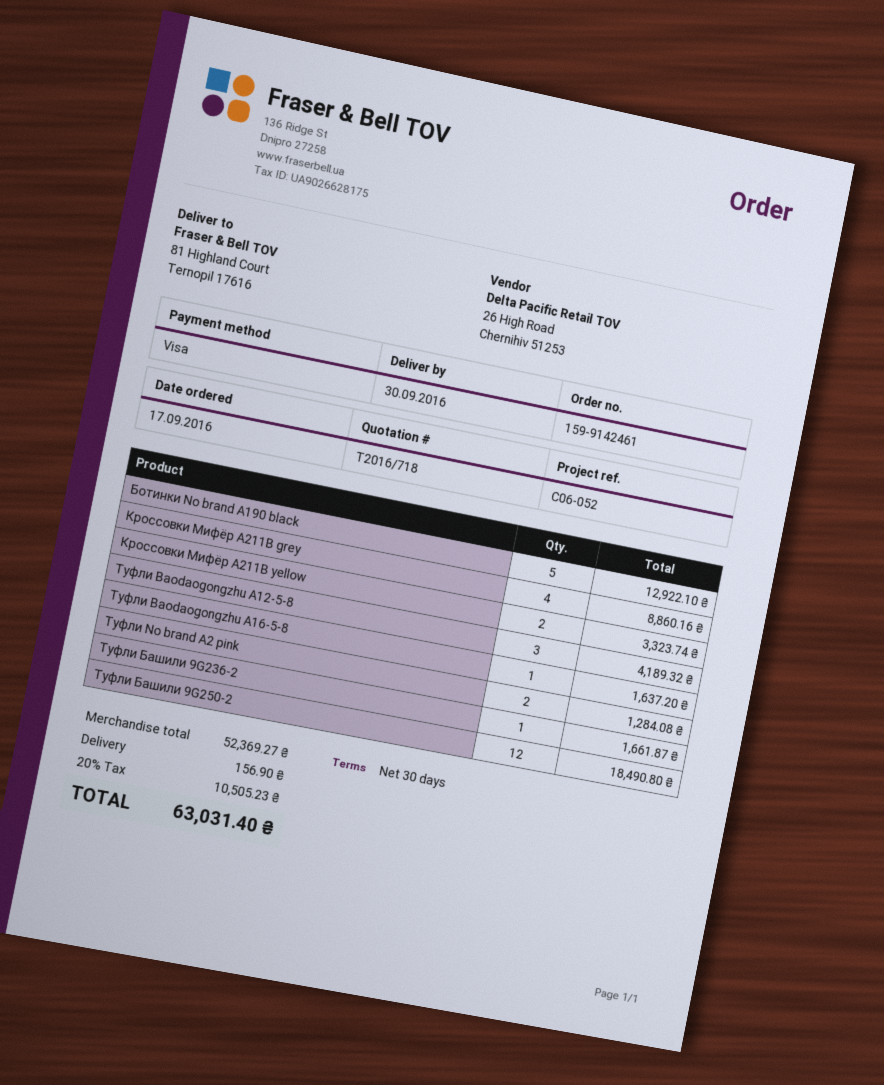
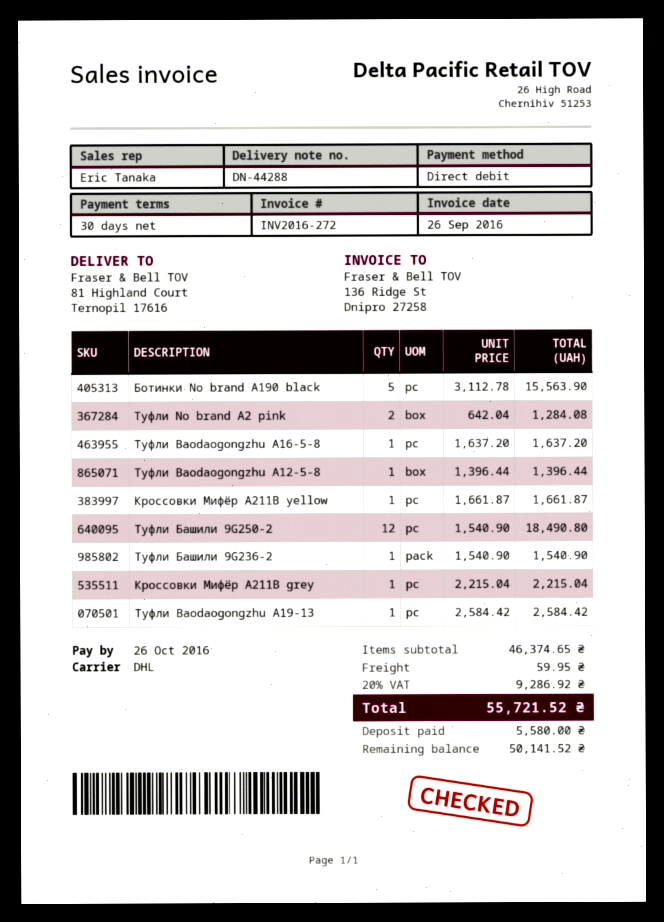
payment method: Visa -> direct debit
Ботинки No brand A190 black: 5 for 12922.10 -> 5 for 15563.90
Кроссовки Мифёр A211B grey: 4 for 8860.16 -> 1 for 2215.04
Кроссовки Мифёр A211B yellow: 2 for 3323.74 -> 1 for 1661.87
Туфли Baodaogongzhu A12-5-8: 3 for 4189.32 -> 1 for 1396.44
Туфли Башили 9G236-2: 1 for 1661.87 -> 1 for 1540.90
Туфли Baodaogongzhu A19-13: none -> 1 for 2584.42
subtotal: 52369.27 -> 46374.65
shipping: 156.90 -> 59.95
tax: 20% = 10505.23 -> 20% = 9286.92
total: 63031.40 -> 55721.52

